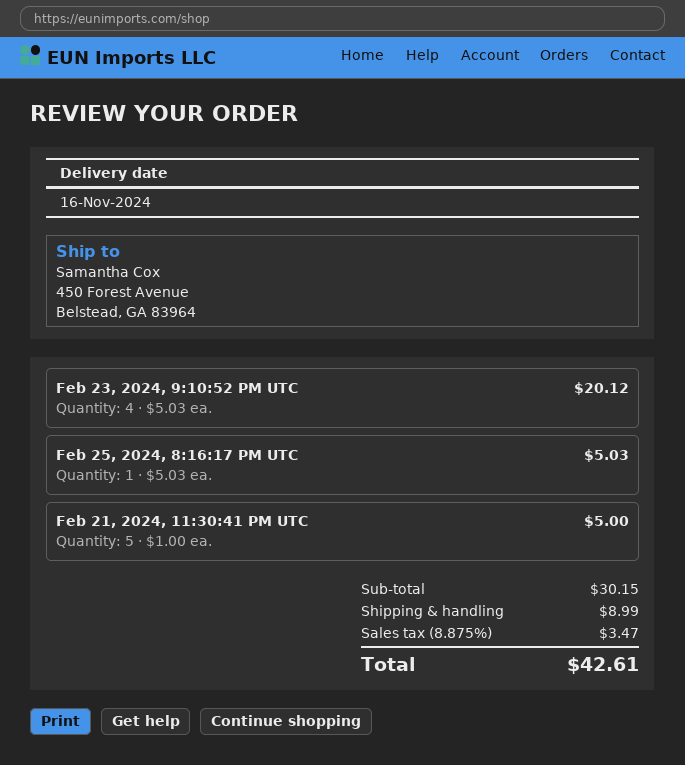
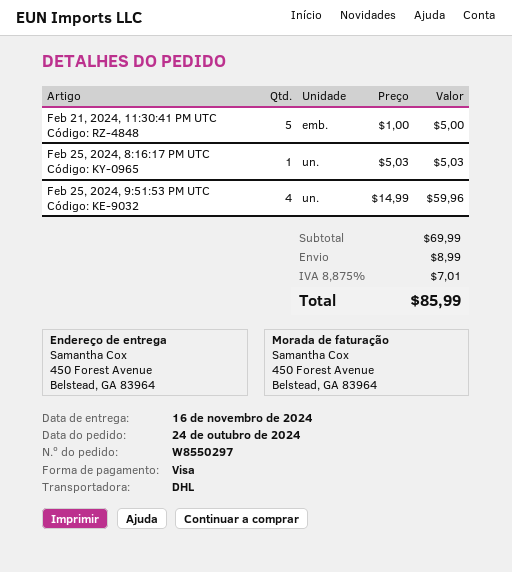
Feb 23, 2024, 9:10:52 PM UTC: 4 x 5.03 = 20.12 -> none
Feb 25, 2024, 9:51:53 PM UTC: none -> 4 x 14.99 = 59.96
subtotal: 30.15 -> 69.99
tax: 8.875% = 3.47 -> 8.875% = 7.01
total: 42.61 -> 85.99

